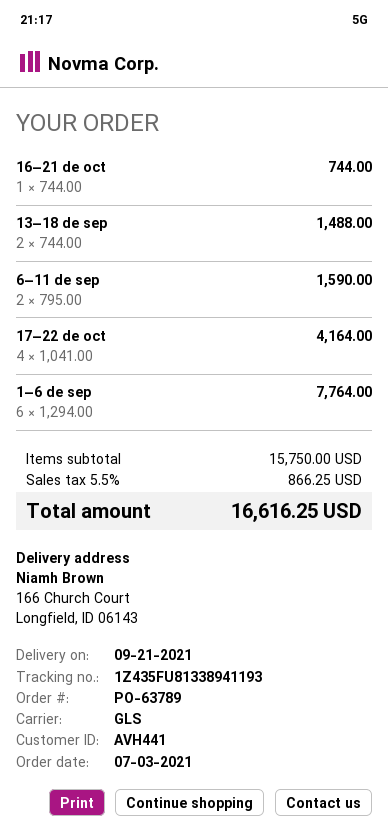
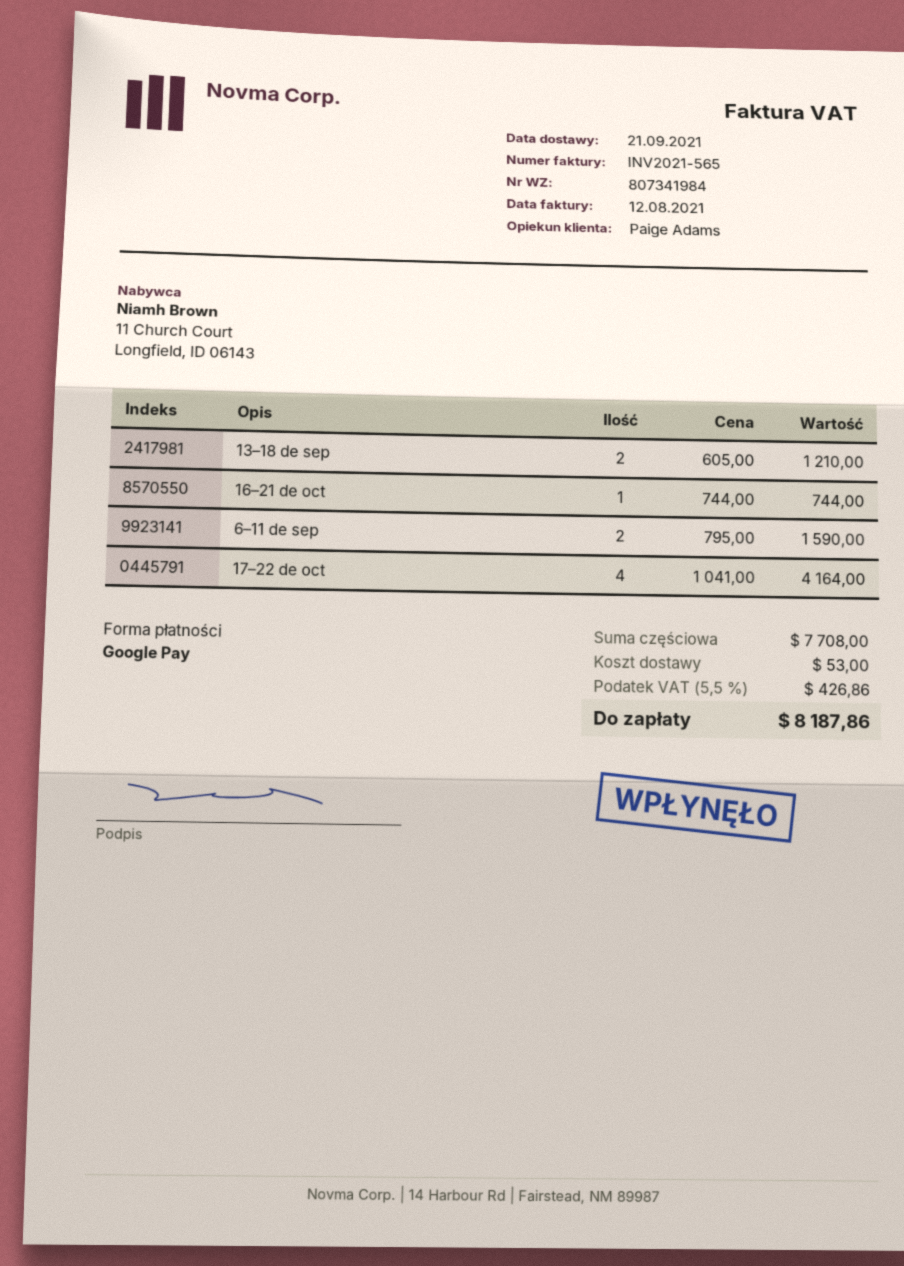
13–18 de sep: 2 x 744.00 = 1488.00 -> 2 x 605.00 = 1210.00
1–6 de sep: 6 x 1294.00 = 7764.00 -> none
subtotal: 15750.00 -> 7708.00
shipping: none -> 53.00
tax: 5.5% = 866.25 -> 5.5% = 426.86
total: 16616.25 -> 8187.86

